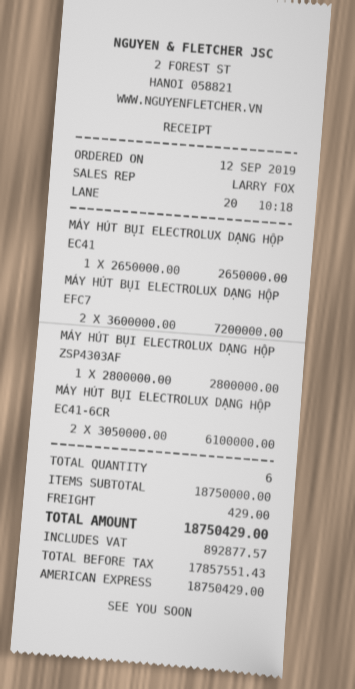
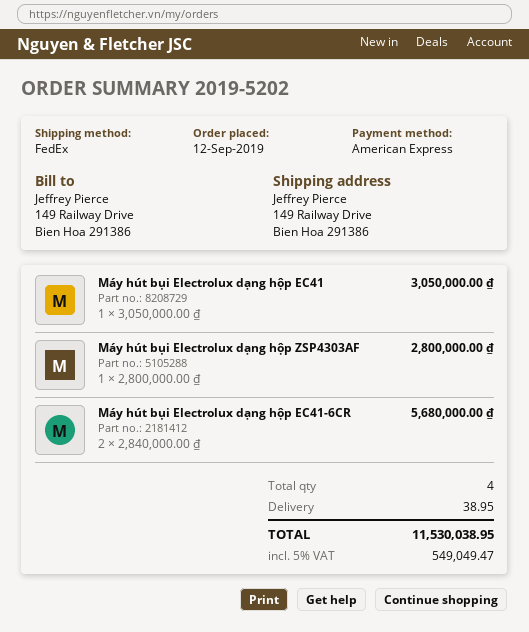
MÁY HÚT BỤI ELECTROLUX DẠNG HỘP EC41: 1 x 2650000.00 = 2650000.00 -> 1 x 3050000.00 = 3050000.00
MÁY HÚT BỤI ELECTROLUX DẠNG HỘP EFC7: 2 x 3600000.00 = 7200000.00 -> none
MÁY HÚT BỤI ELECTROLUX DẠNG HỘP EC41-6CR: 2 x 3050000.00 = 6100000.00 -> 2 x 2840000.00 = 5680000.00
total quantity: 6 -> 4
shipping: 429.00 -> 38.95
tax: 892877.57 -> 549049.47
total: 18750429.00 -> 11530038.95

